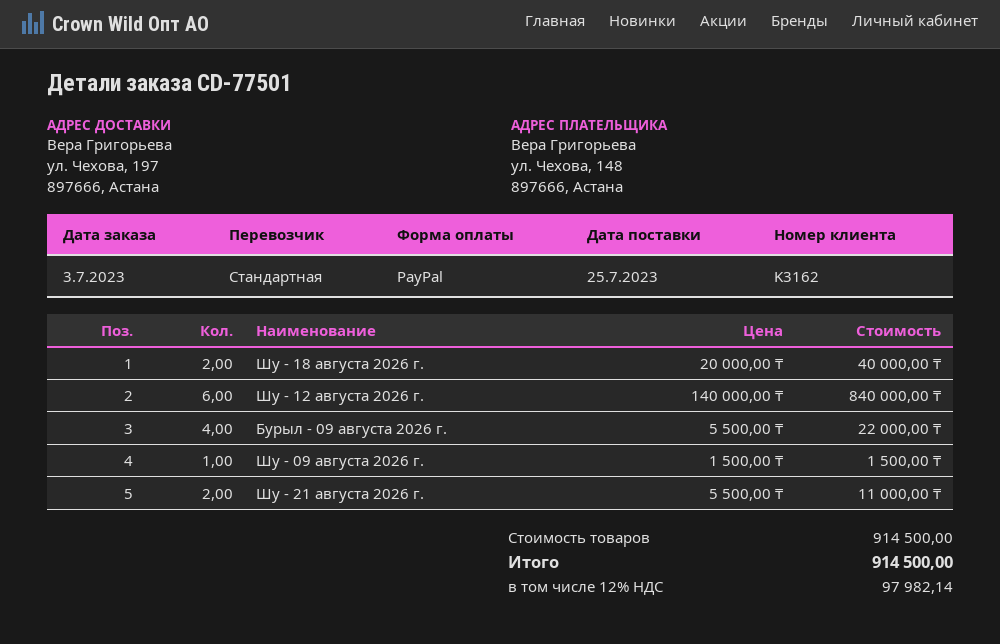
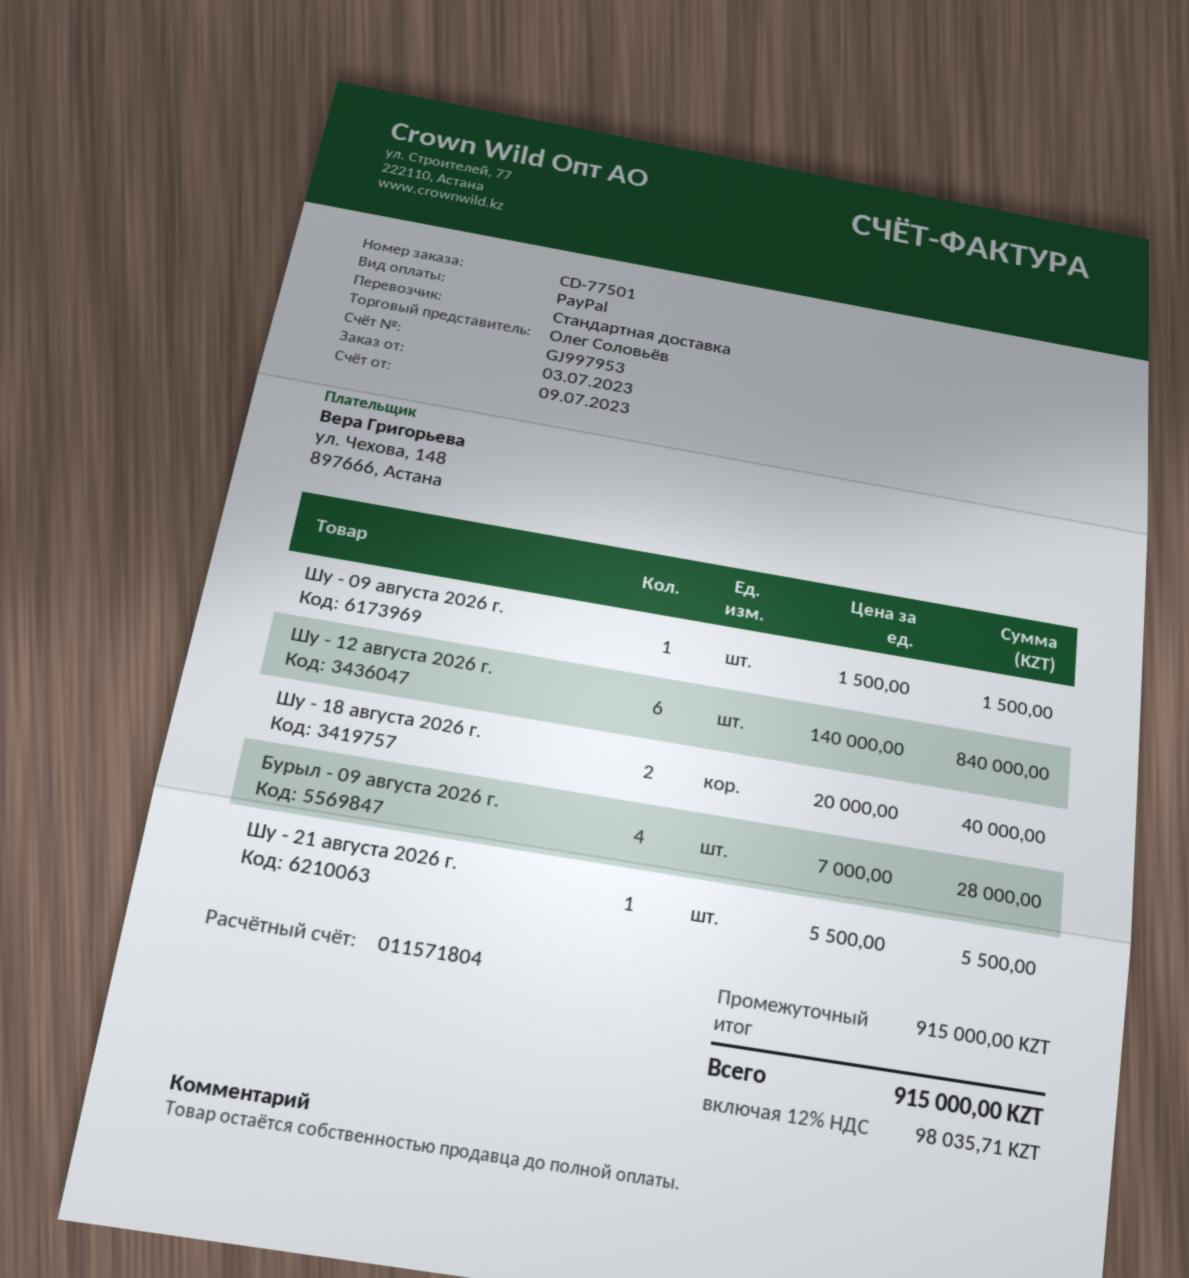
Бурыл - 09 августа 2026 г.: 4 x 5500.00 = 22000.00 -> 4 x 7000.00 = 28000.00
Шу - 21 августа 2026 г.: 2 x 5500.00 = 11000.00 -> 1 x 5500.00 = 5500.00
subtotal: 914500.00 -> 915000.00
tax: 12% = 97982.14 -> 12% = 98035.71
total: 914500.00 -> 915000.00

